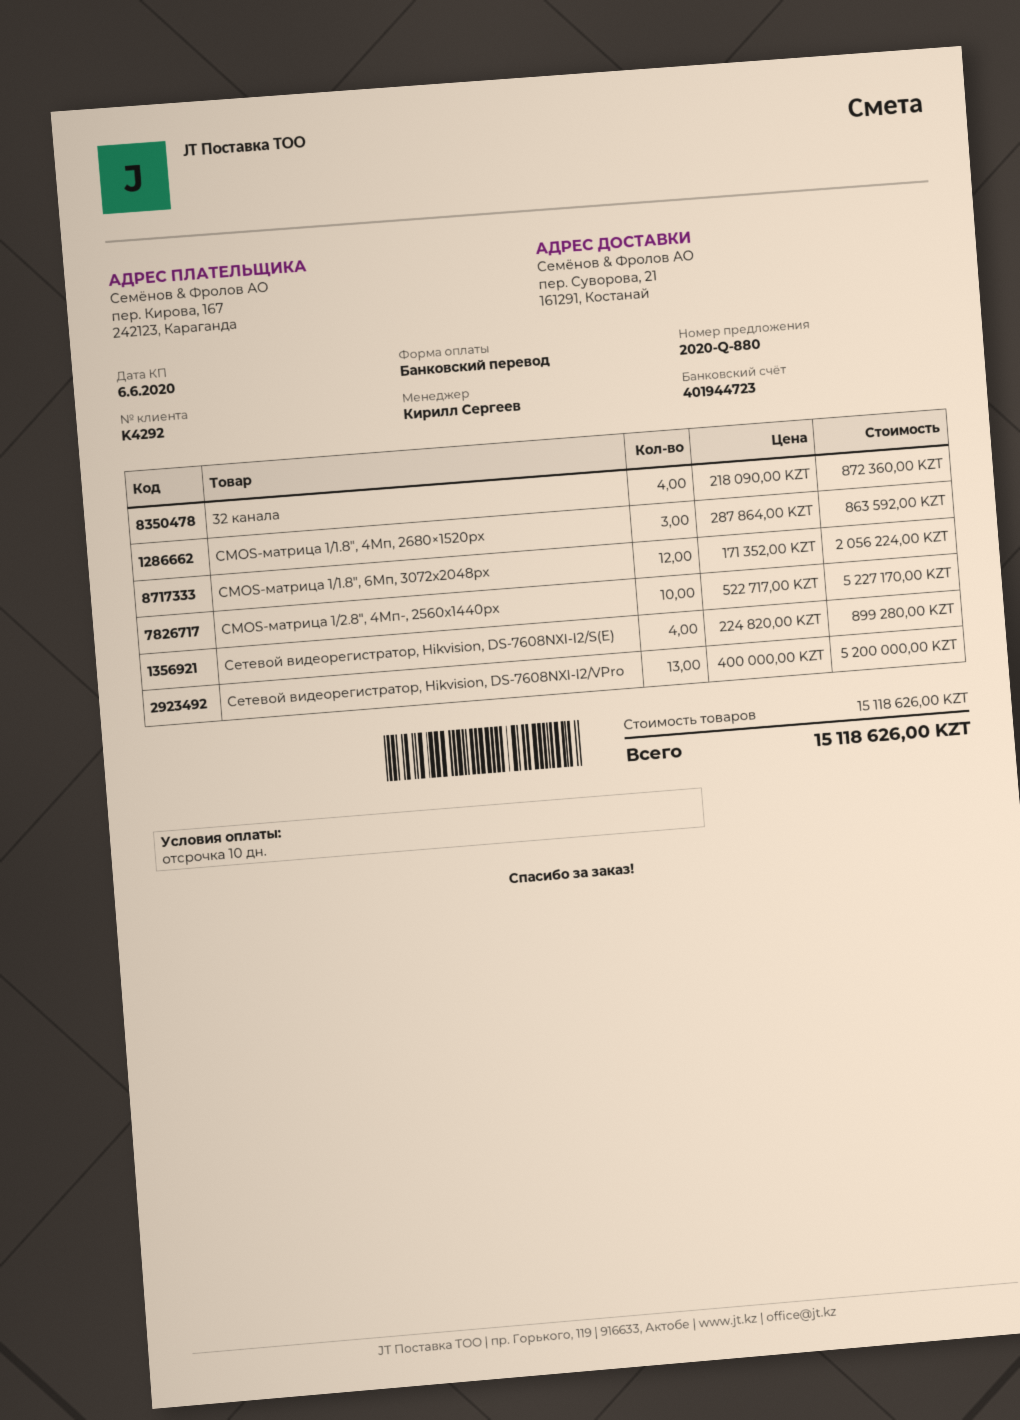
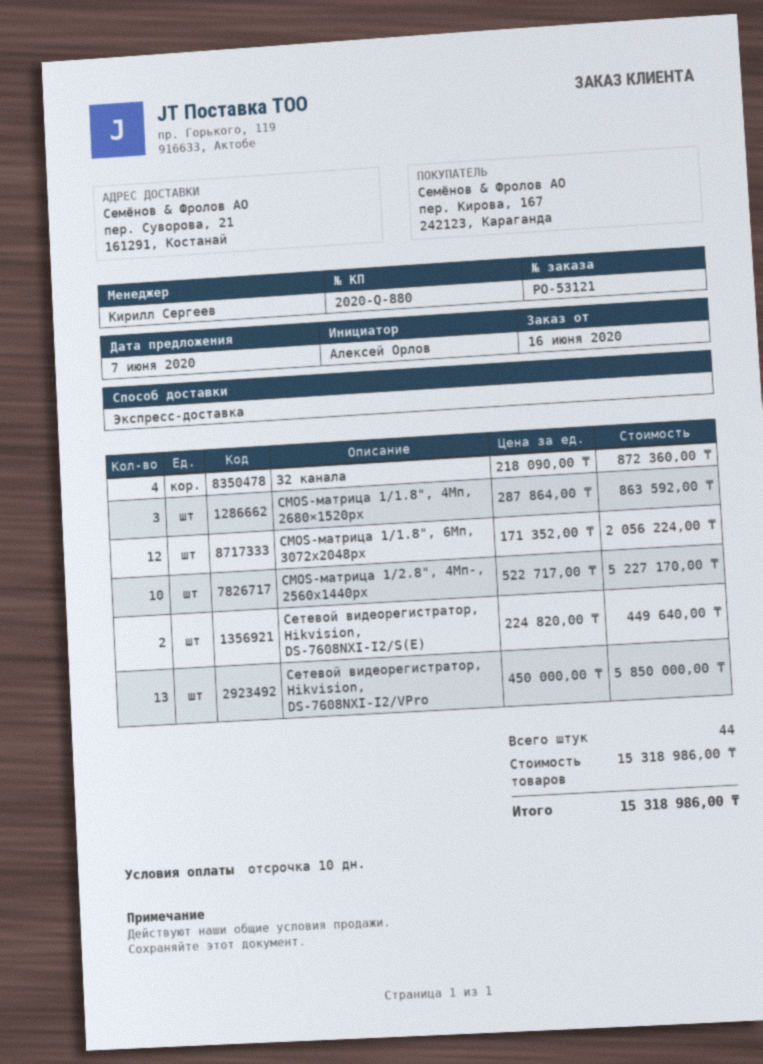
quote date: 2020-06-06 -> 2020-06-07
Сетевой видеорегистратор, Hikvision, DS-7608NXI-I2/S(E): 4 x 224820.00 = 899280.00 -> 2 x 224820.00 = 449640.00
Сетевой видеорегистратор, Hikvision, DS-7608NXI-I2/VPro: 13 x 400000.00 = 5200000.00 -> 13 x 450000.00 = 5850000.00
subtotal: 15118626.00 -> 15318986.00
total: 15118626.00 -> 15318986.00

